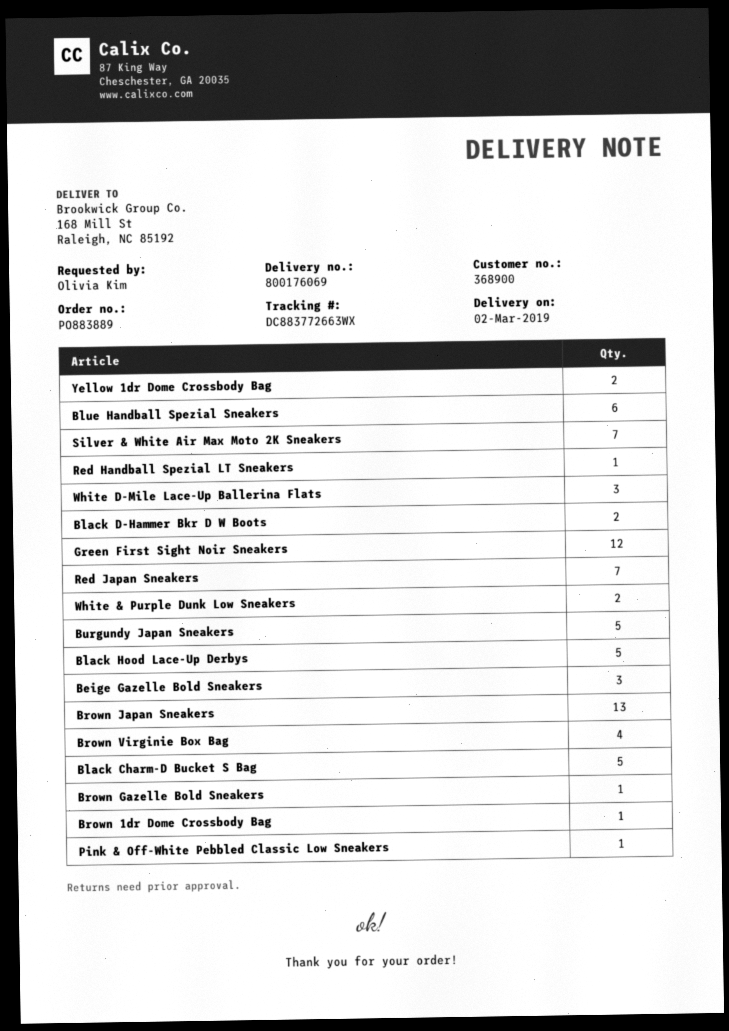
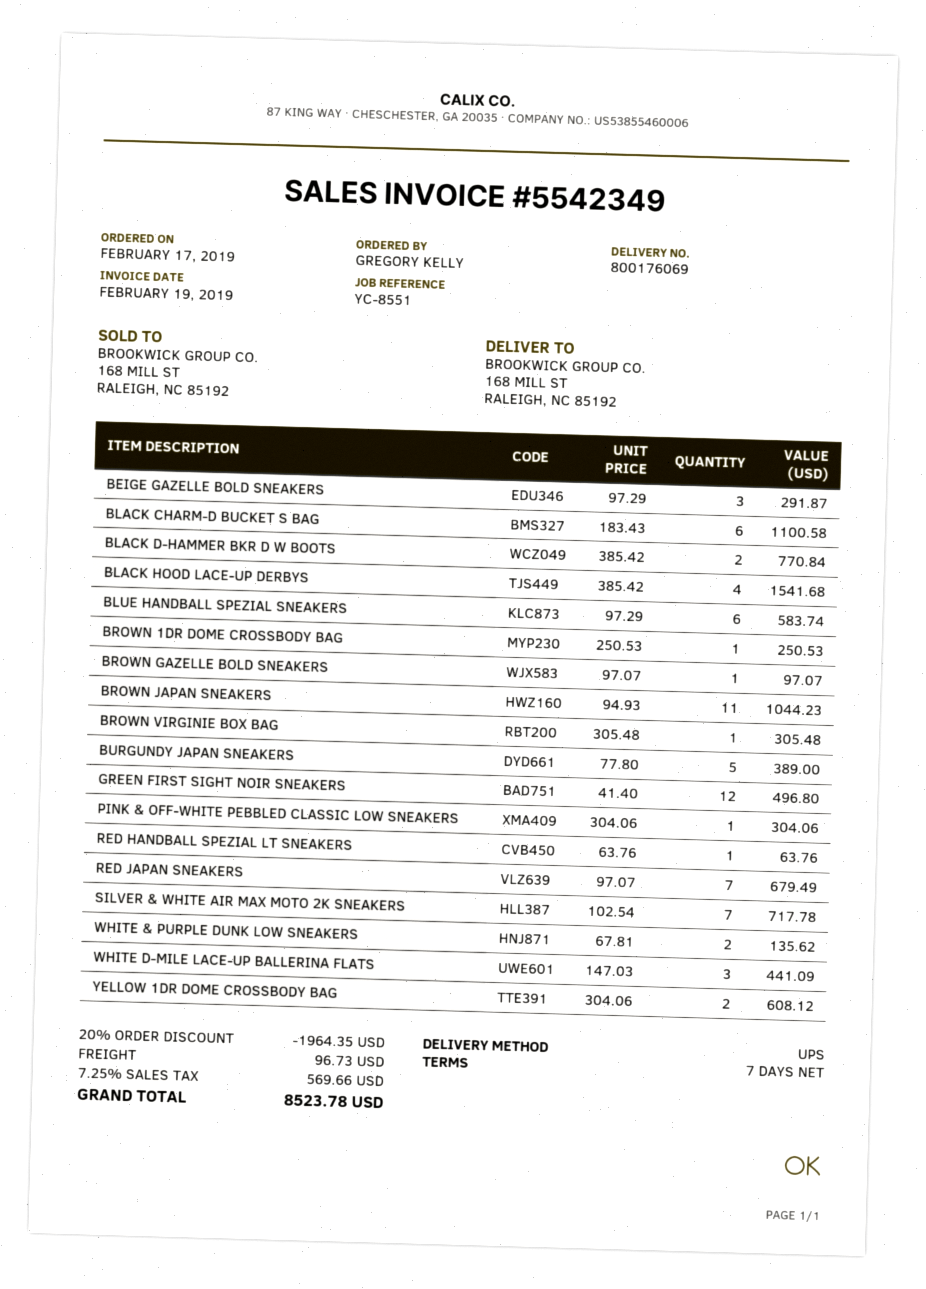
ordered by: Olivia Kim -> GREGORY KELLY
Black Hood Lace-Up Derbys: 5 -> 4
Brown Japan Sneakers: 13 -> 11
Brown Virginie Box Bag: 4 -> 1
Black Charm-D Bucket S Bag: 5 -> 6

